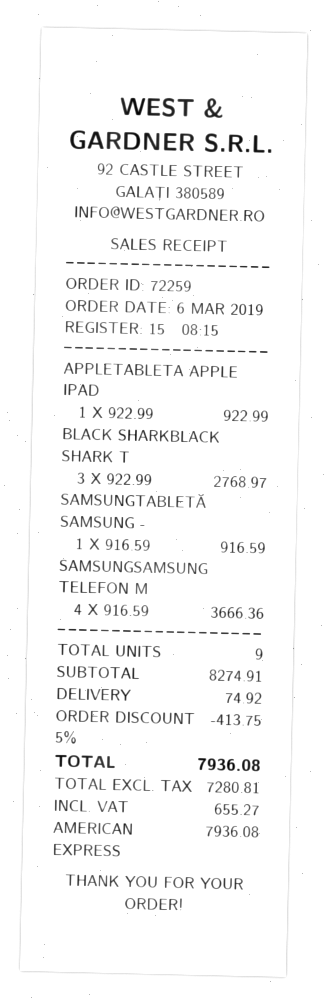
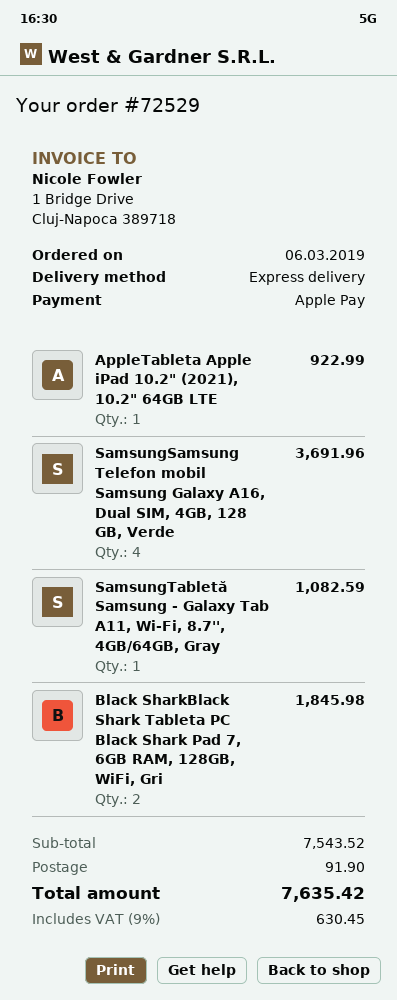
order number: 72259 -> 72529
payment method: American Express -> Apple Pay
BLACK SHARKBLACK SHARK T: 3 for 2768.97 -> 2 for 1845.98
SAMSUNGTABLETĂ SAMSUNG -: 1 for 916.59 -> 1 for 1082.59
SAMSUNGSAMSUNG TELEFON M: 4 for 3666.36 -> 4 for 3691.96
subtotal: 8274.91 -> 7543.52
discount: 5% = 413.75 -> none
shipping: 74.92 -> 91.90
tax: 655.27 -> 630.45
total: 7936.08 -> 7635.42

